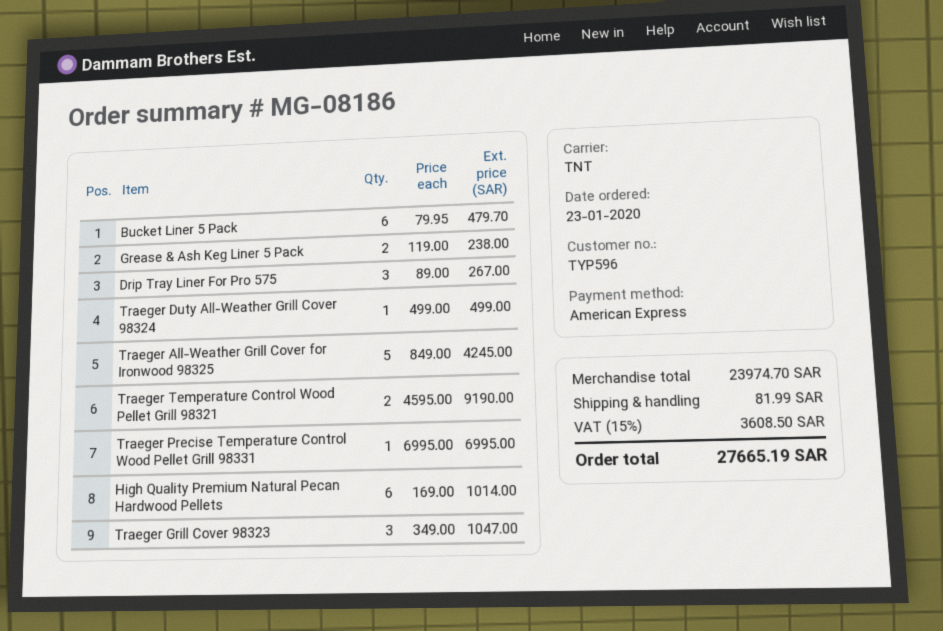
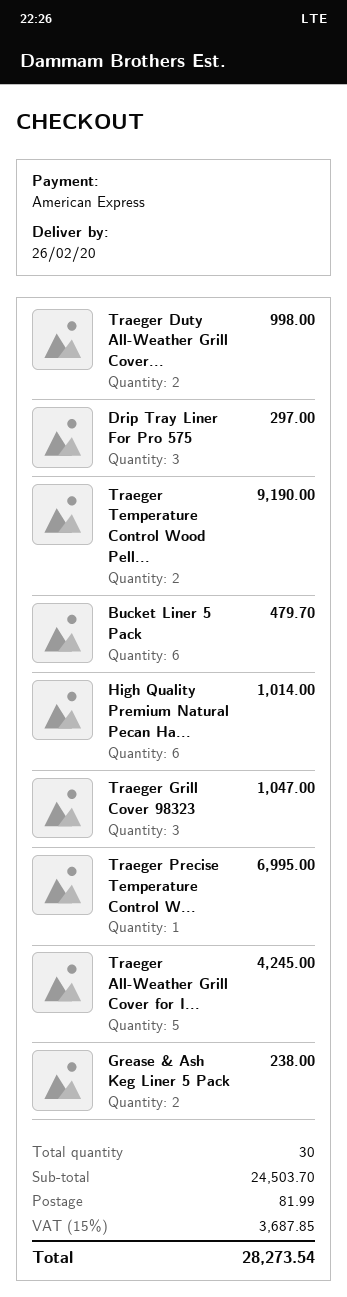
Drip Tray Liner For Pro 575: 3 for 267.00 -> 3 for 297.00
Traeger Duty All-Weather Grill Cover 98324: 1 for 499.00 -> 2 for 998.00
subtotal: 23974.70 -> 24503.70
tax: 15% = 3608.50 -> 15% = 3687.85
total: 27665.19 -> 28273.54

